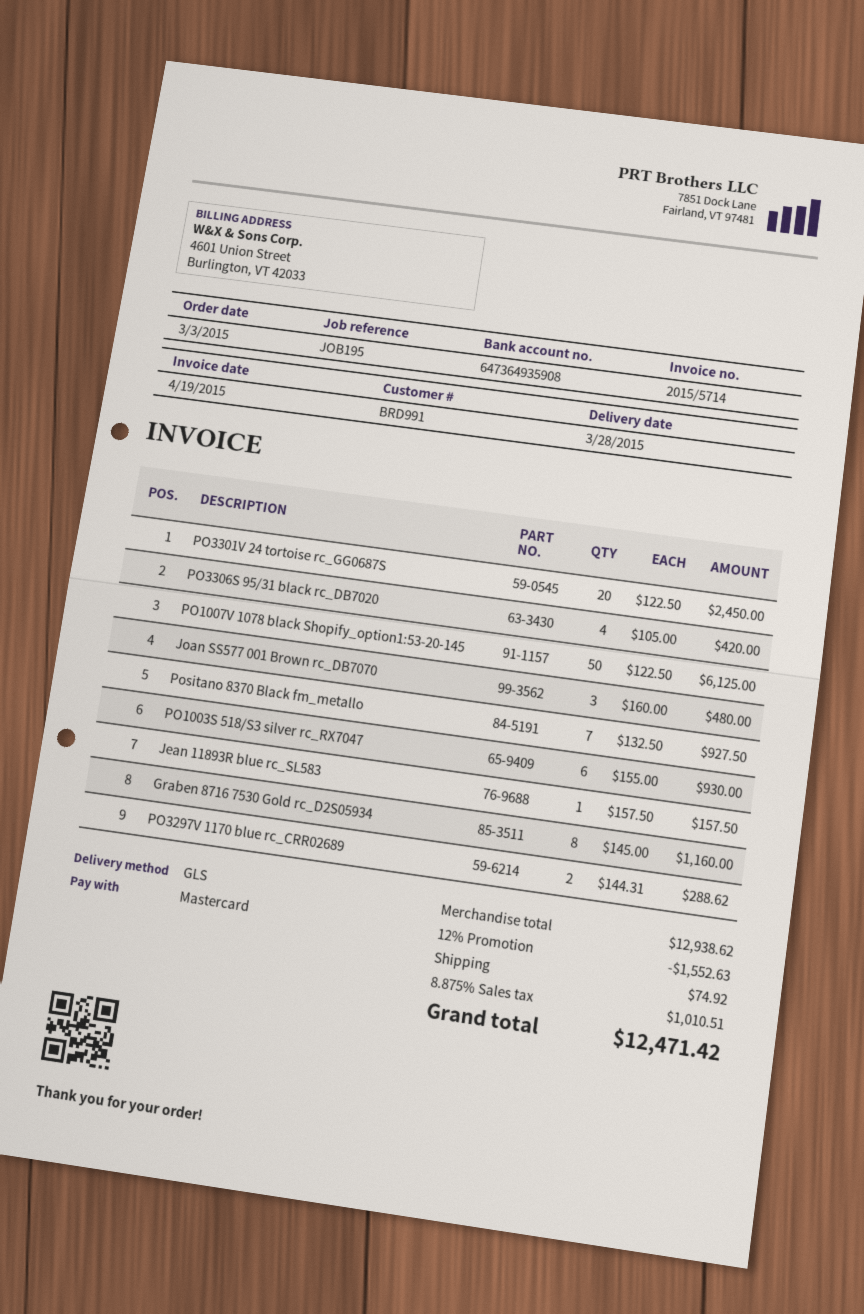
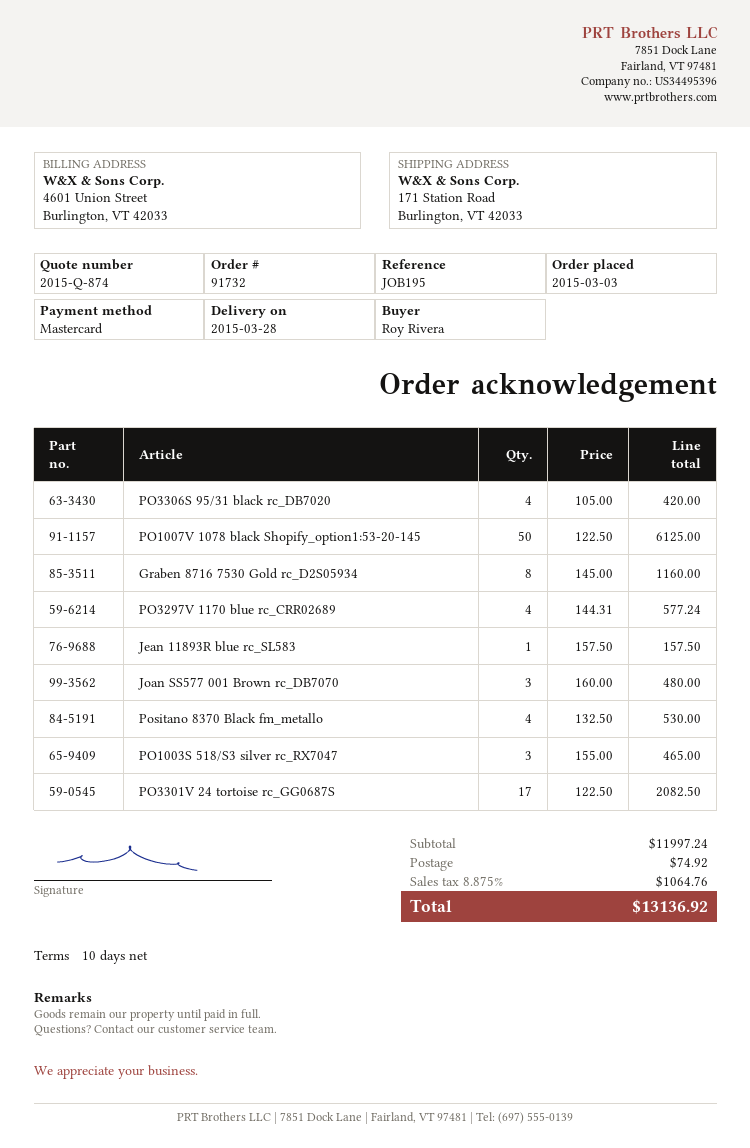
PO3301V 24 tortoise rc_GG0687S: 20 x 122.50 = 2450.00 -> 17 x 122.50 = 2082.50
Positano 8370 Black fm_metallo: 7 x 132.50 = 927.50 -> 4 x 132.50 = 530.00
PO1003S 518/S3 silver rc_RX7047: 6 x 155.00 = 930.00 -> 3 x 155.00 = 465.00
PO3297V 1170 blue rc_CRR02689: 2 x 144.31 = 288.62 -> 4 x 144.31 = 577.24
subtotal: 12938.62 -> 11997.24
discount: 12% = 1552.63 -> none
tax: 8.875% = 1010.51 -> 8.875% = 1064.76
total: 12471.42 -> 13136.92

